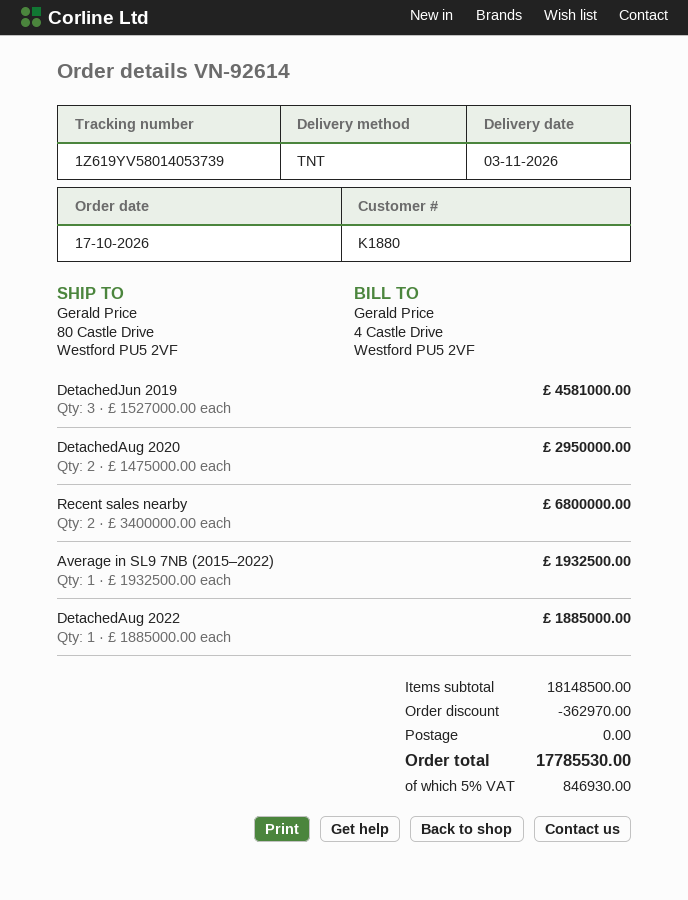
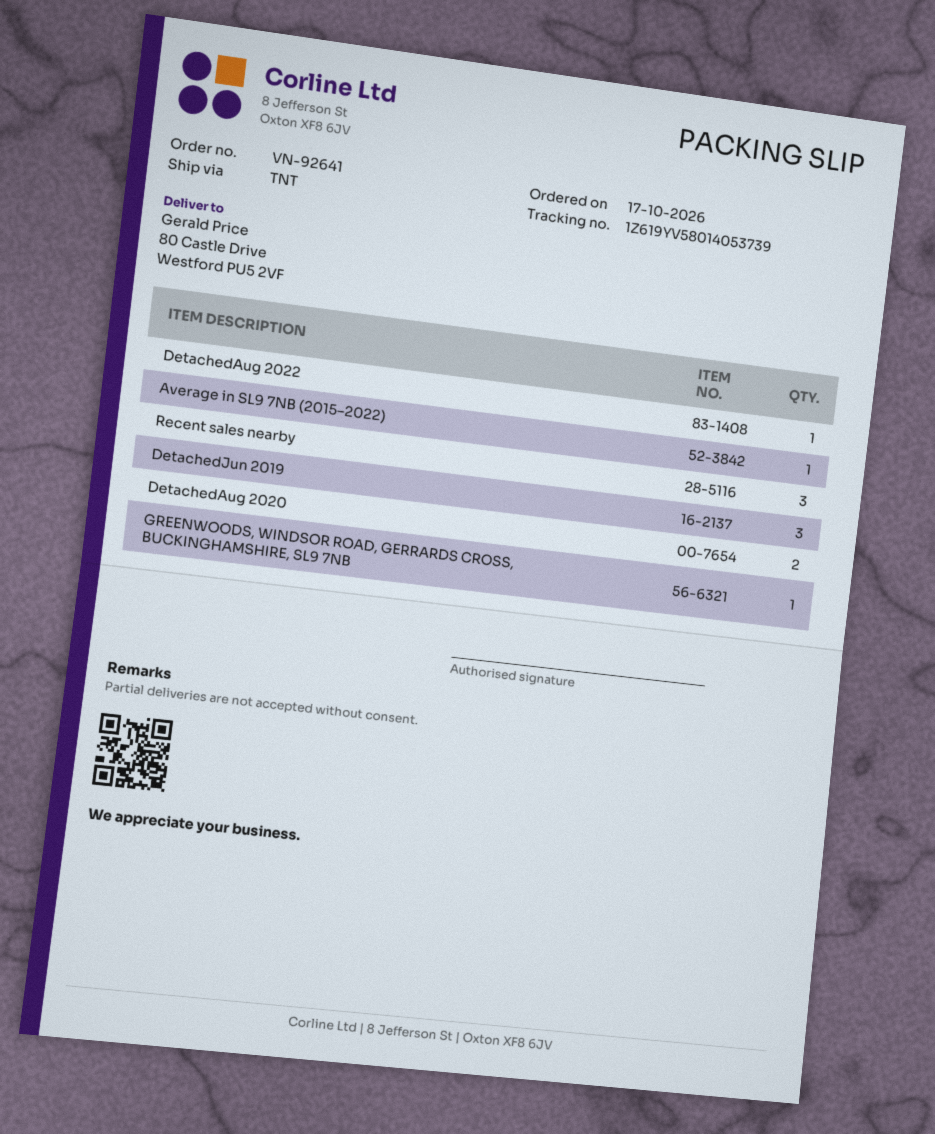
order number: VN-92614 -> VN-92641
Recent sales nearby: 2 -> 3
GREENWOODS, WINDSOR ROAD, GERRARDS CROSS, BUCKINGHAMSHIRE, SL9 7NB: none -> 1

